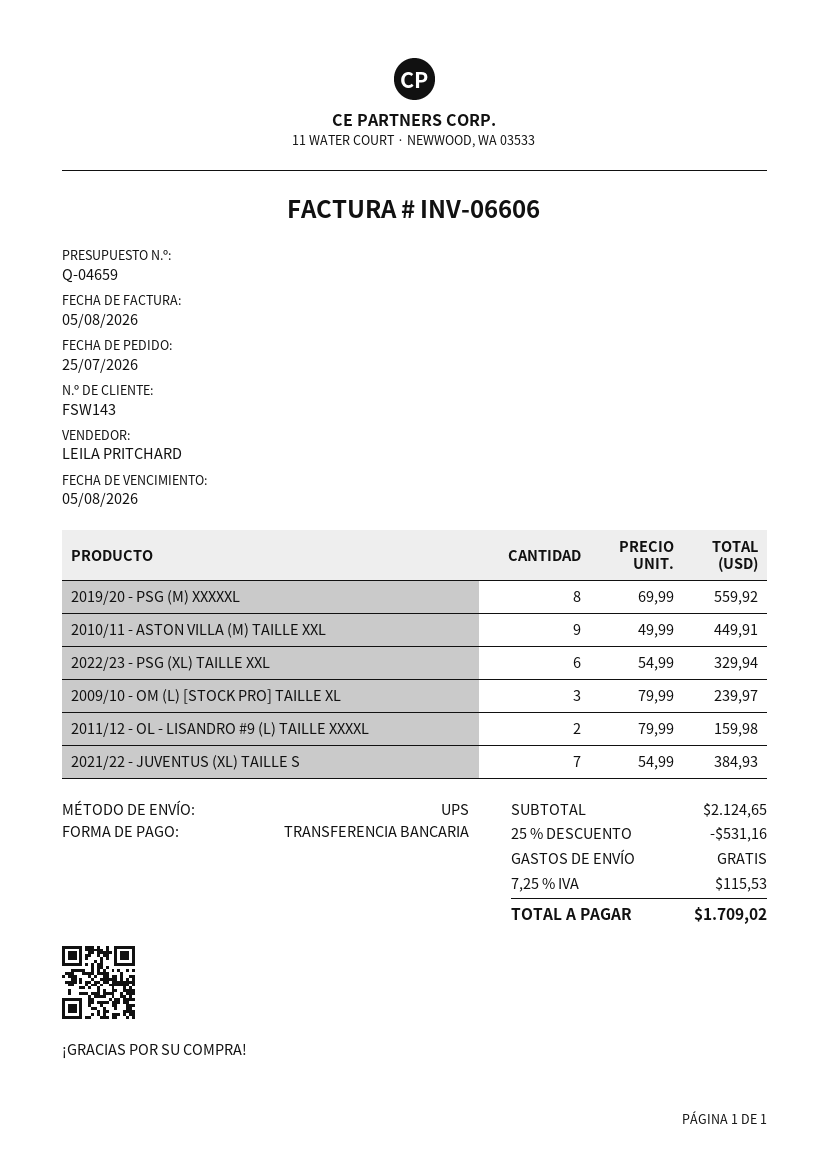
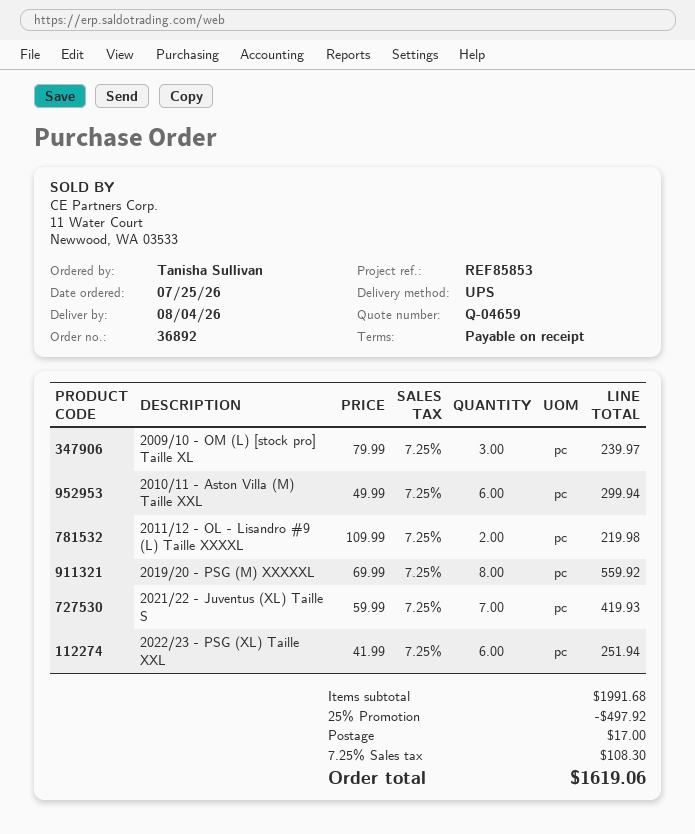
2010/11 - ASTON VILLA (M) TAILLE XXL: 9 x 49.99 = 449.91 -> 6 x 49.99 = 299.94
2022/23 - PSG (XL) TAILLE XXL: 6 x 54.99 = 329.94 -> 6 x 41.99 = 251.94
2011/12 - OL - LISANDRO #9 (L) TAILLE XXXXL: 2 x 79.99 = 159.98 -> 2 x 109.99 = 219.98
2021/22 - JUVENTUS (XL) TAILLE S: 7 x 54.99 = 384.93 -> 7 x 59.99 = 419.93
subtotal: 2124.65 -> 1991.68
discount: 25% = 531.16 -> 25% = 497.92
shipping: 0.00 -> 17.00
tax: 7.25% = 115.53 -> 7.25% = 108.30
total: 1709.02 -> 1619.06

